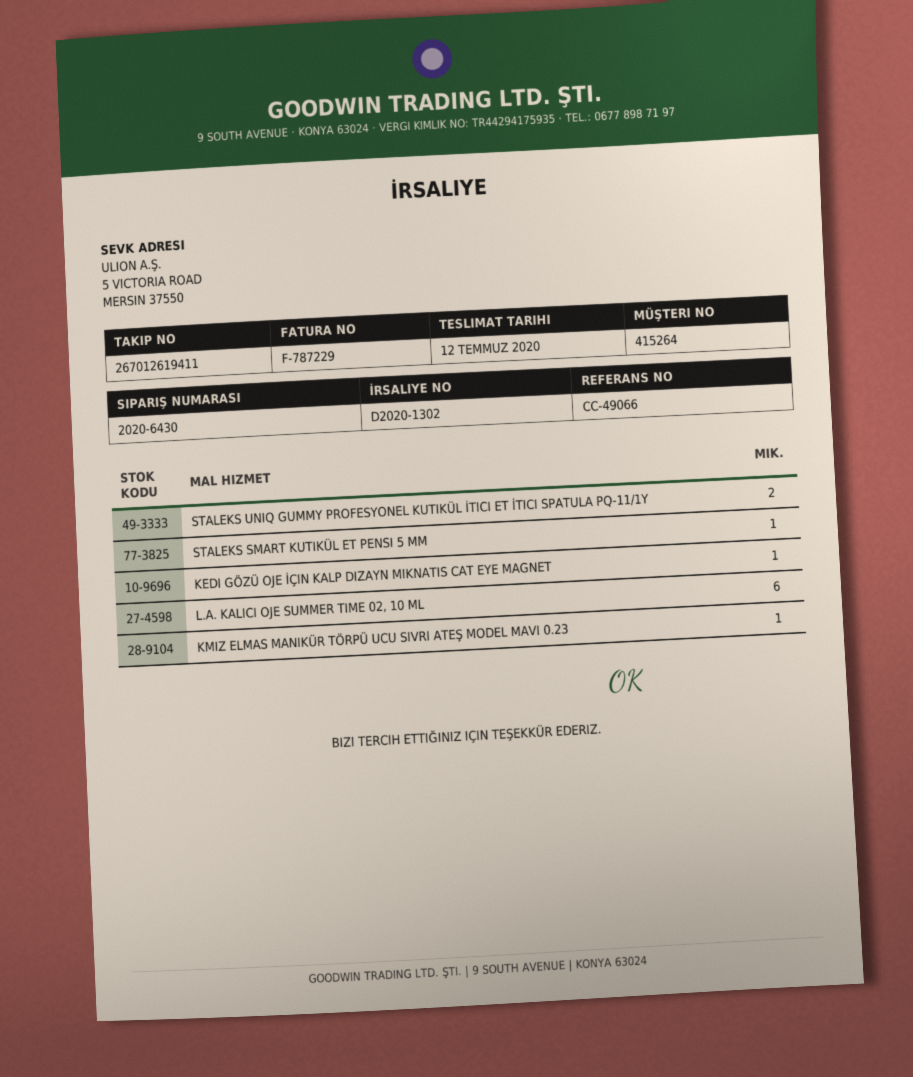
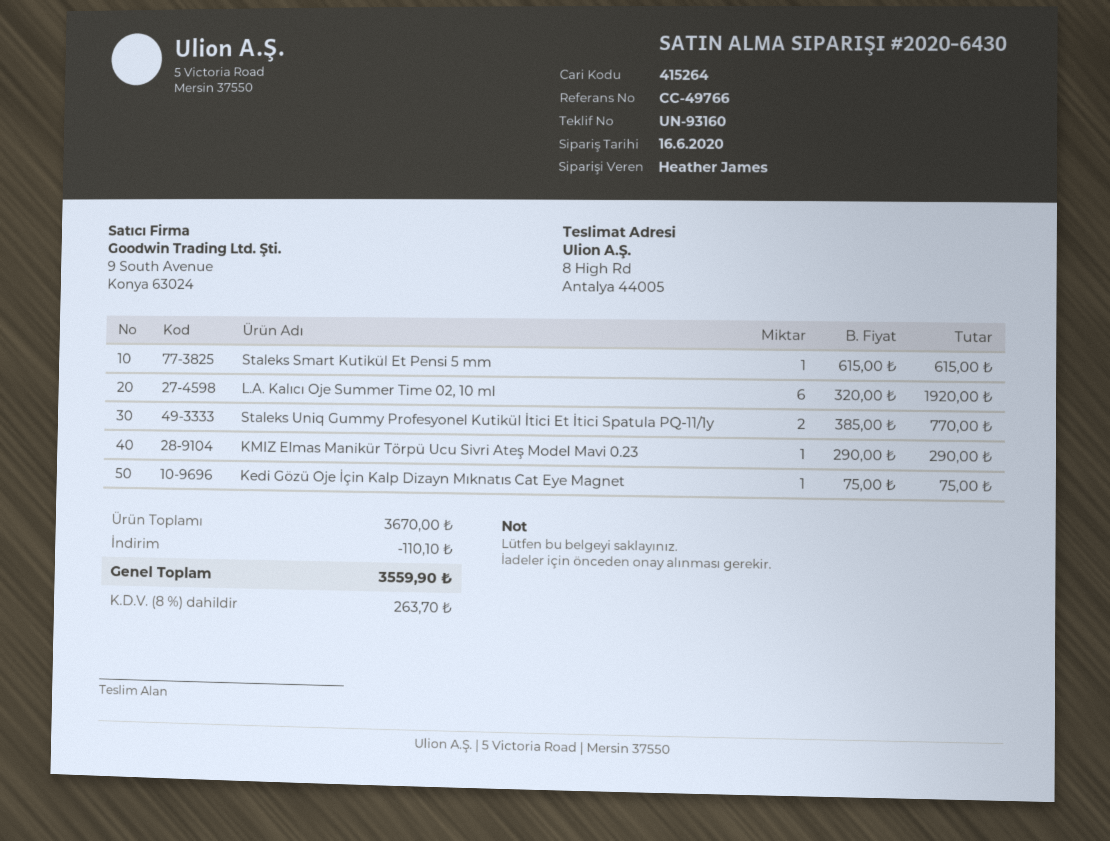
reference: CC-49066 -> CC-49766
ship to: 5 VICTORIA ROAD, MERSIN 37550 -> 8 High Rd, Antalya 44005

